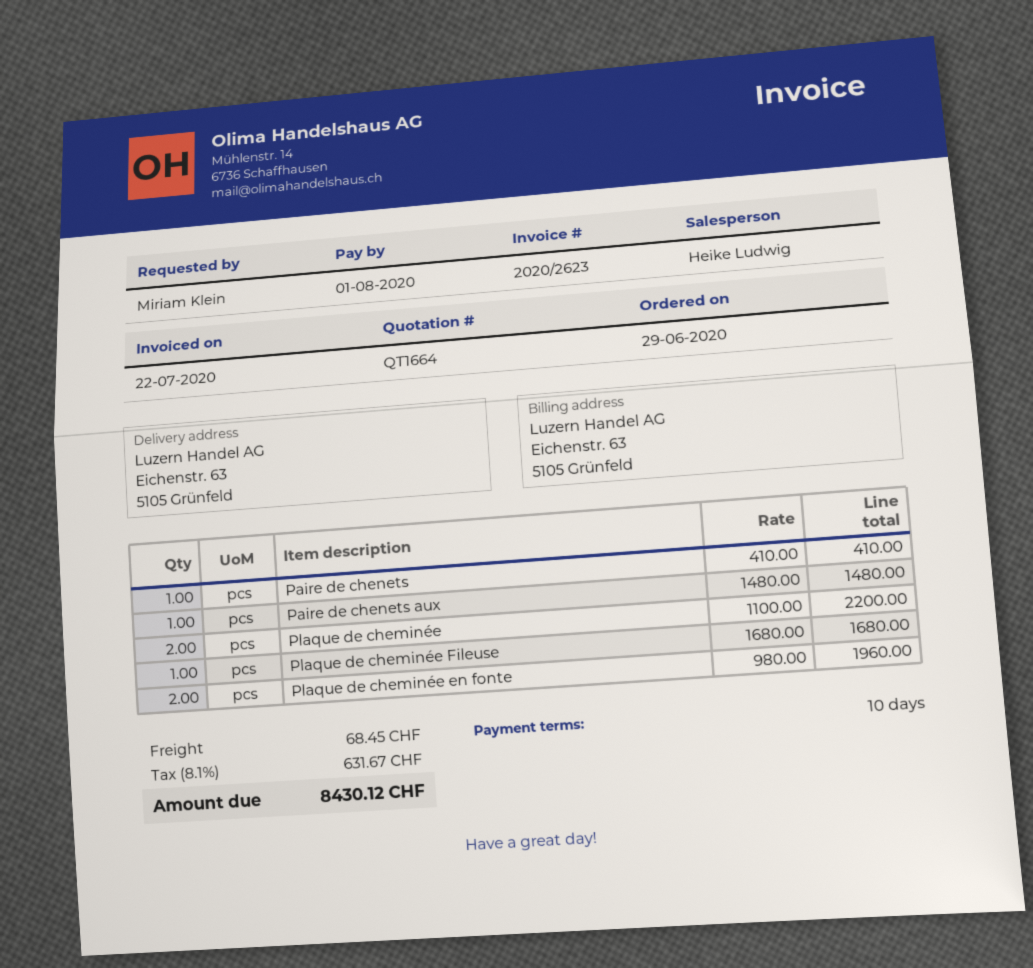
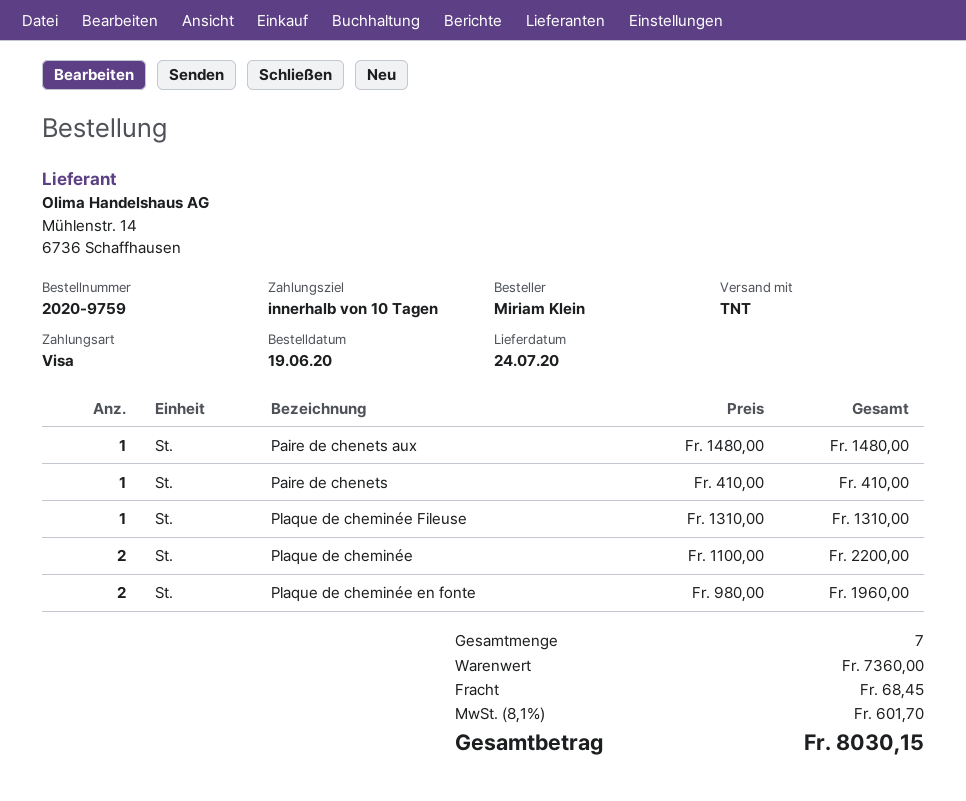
order date: 2020-06-29 -> 2020-06-19
Plaque de cheminée Fileuse: 1 x 1680.00 = 1680.00 -> 1 x 1310.00 = 1310.00
tax: 8.1% = 631.67 -> 8.1% = 601.70
total: 8430.12 -> 8030.15

